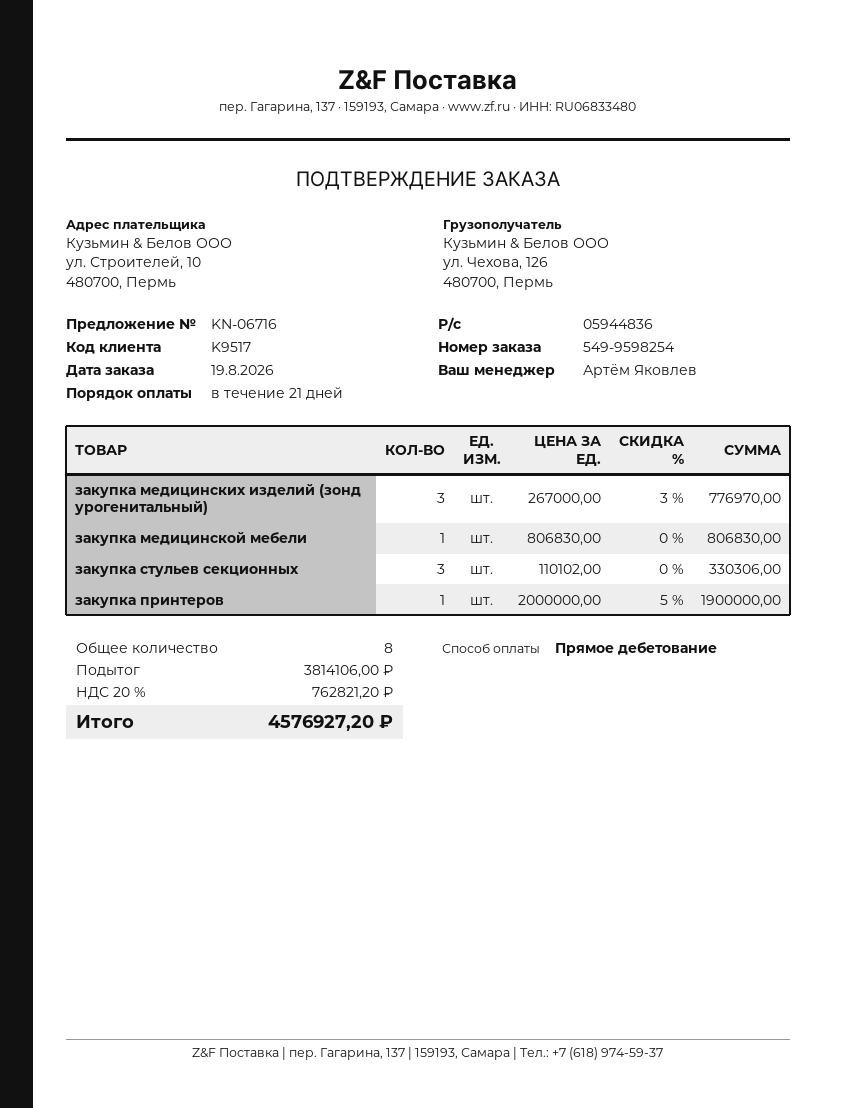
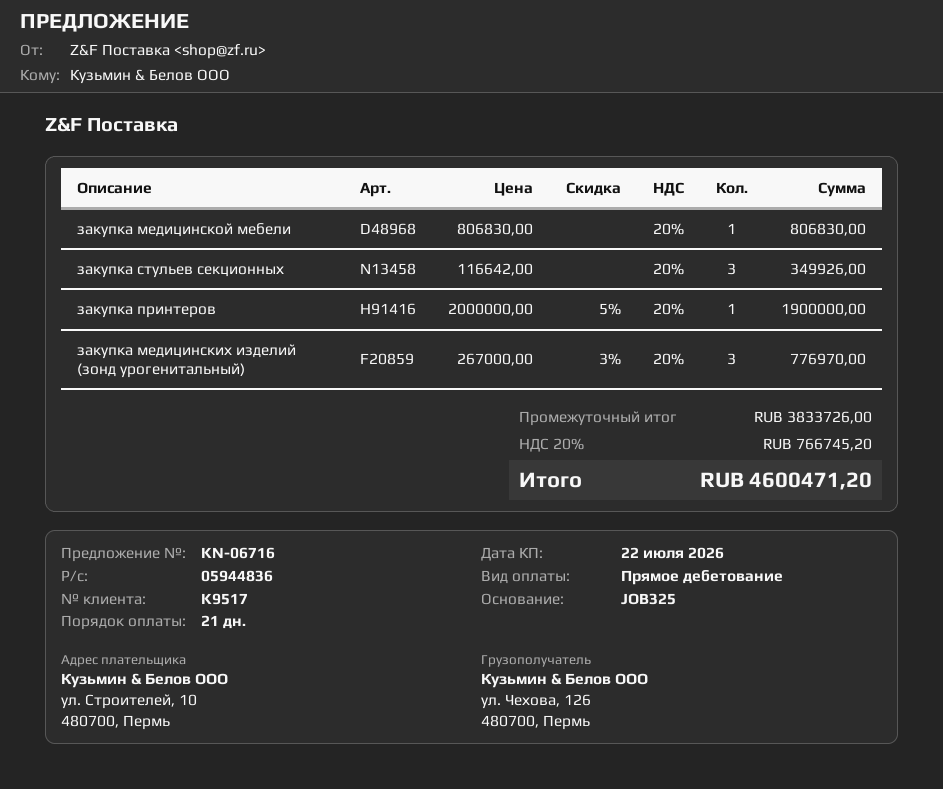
закупка стульев секционных: 3 x 110102.00 = 330306.00 -> 3 x 116642.00 = 349926.00
subtotal: 3814106.00 -> 3833726.00
tax: 20% = 762821.20 -> 20% = 766745.20
total: 4576927.20 -> 4600471.20

